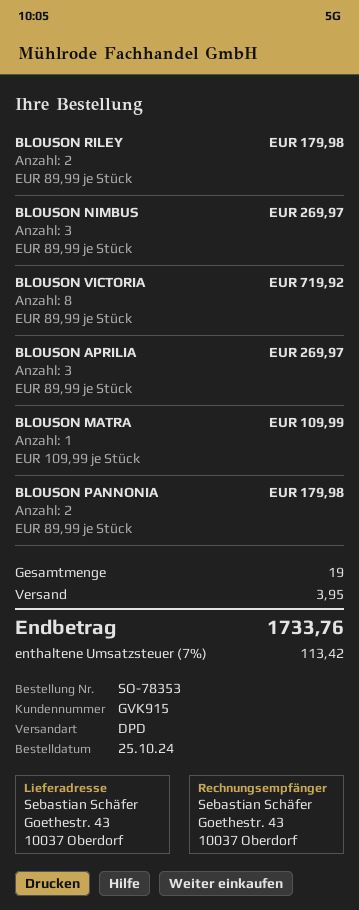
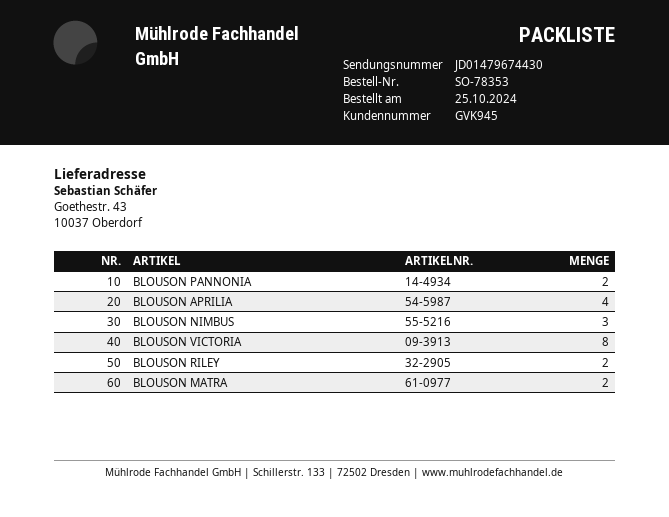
customer number: GVK915 -> GVK945
BLOUSON APRILIA: 3 -> 4
BLOUSON MATRA: 1 -> 2

